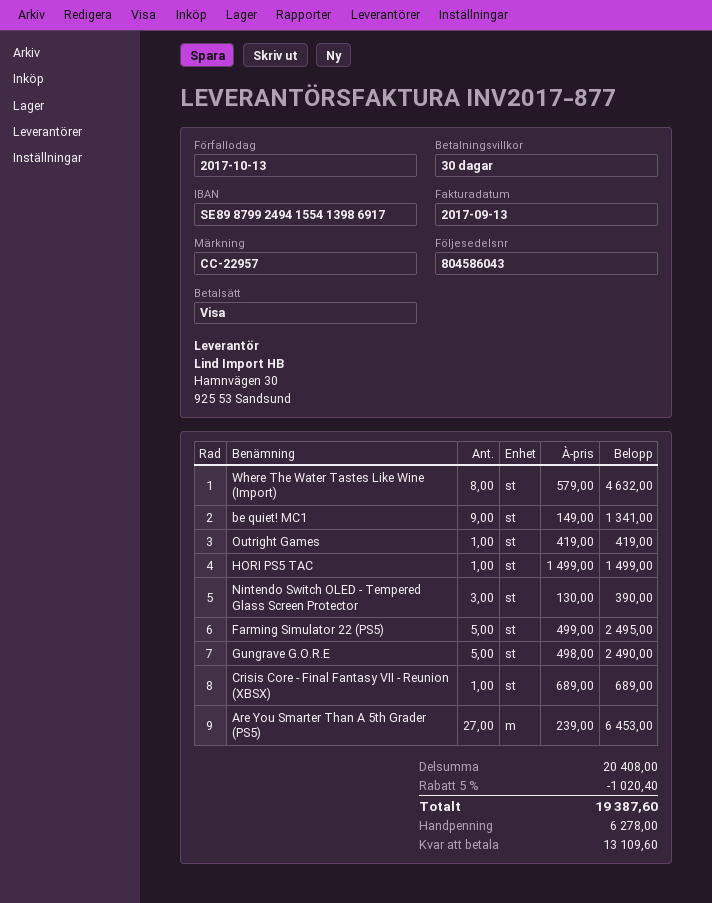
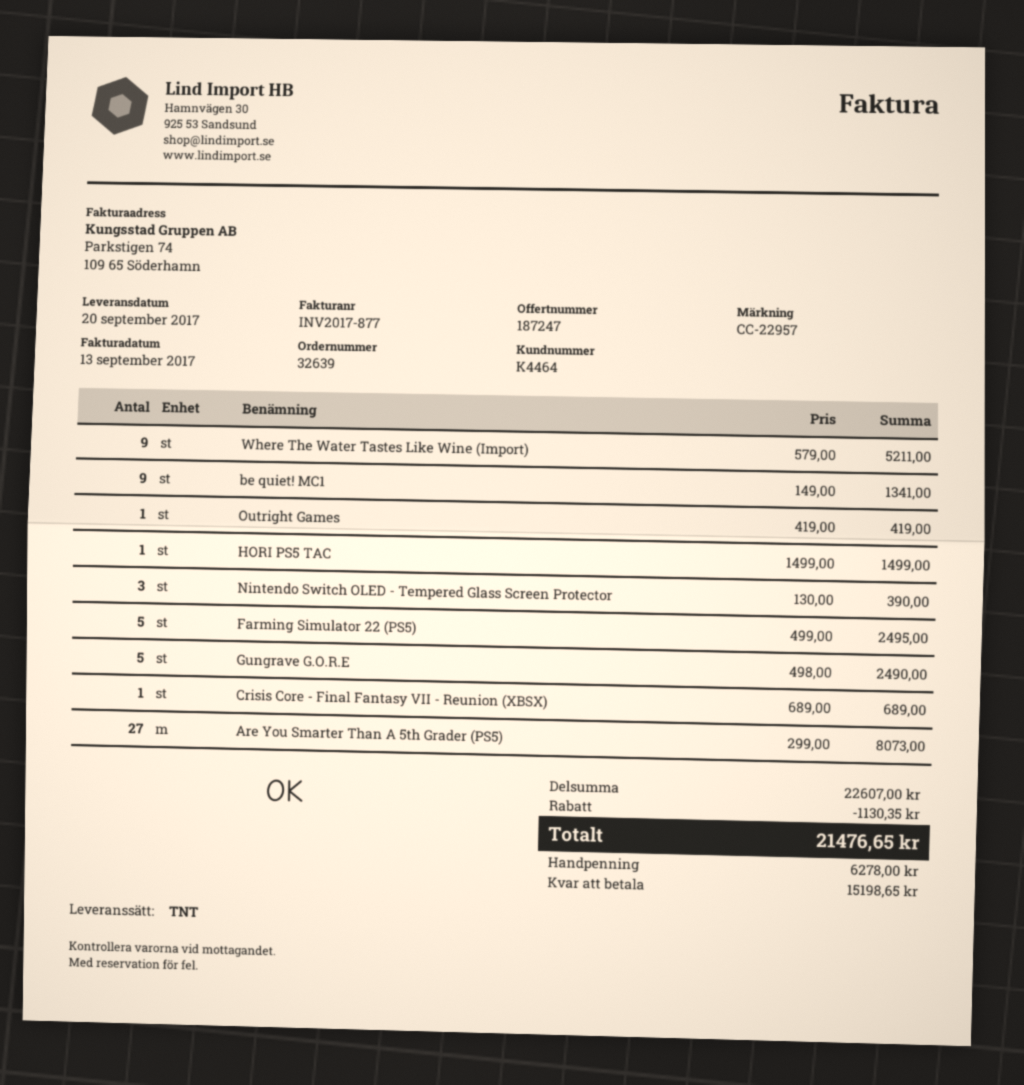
Where The Water Tastes Like Wine (Import): 8 x 579.00 = 4632.00 -> 9 x 579.00 = 5211.00
Are You Smarter Than A 5th Grader (PS5): 27 x 239.00 = 6453.00 -> 27 x 299.00 = 8073.00
subtotal: 20408.00 -> 22607.00
discount: 1020.40 -> 1130.35
total: 19387.60 -> 21476.65
balance: 13109.60 -> 15198.65

